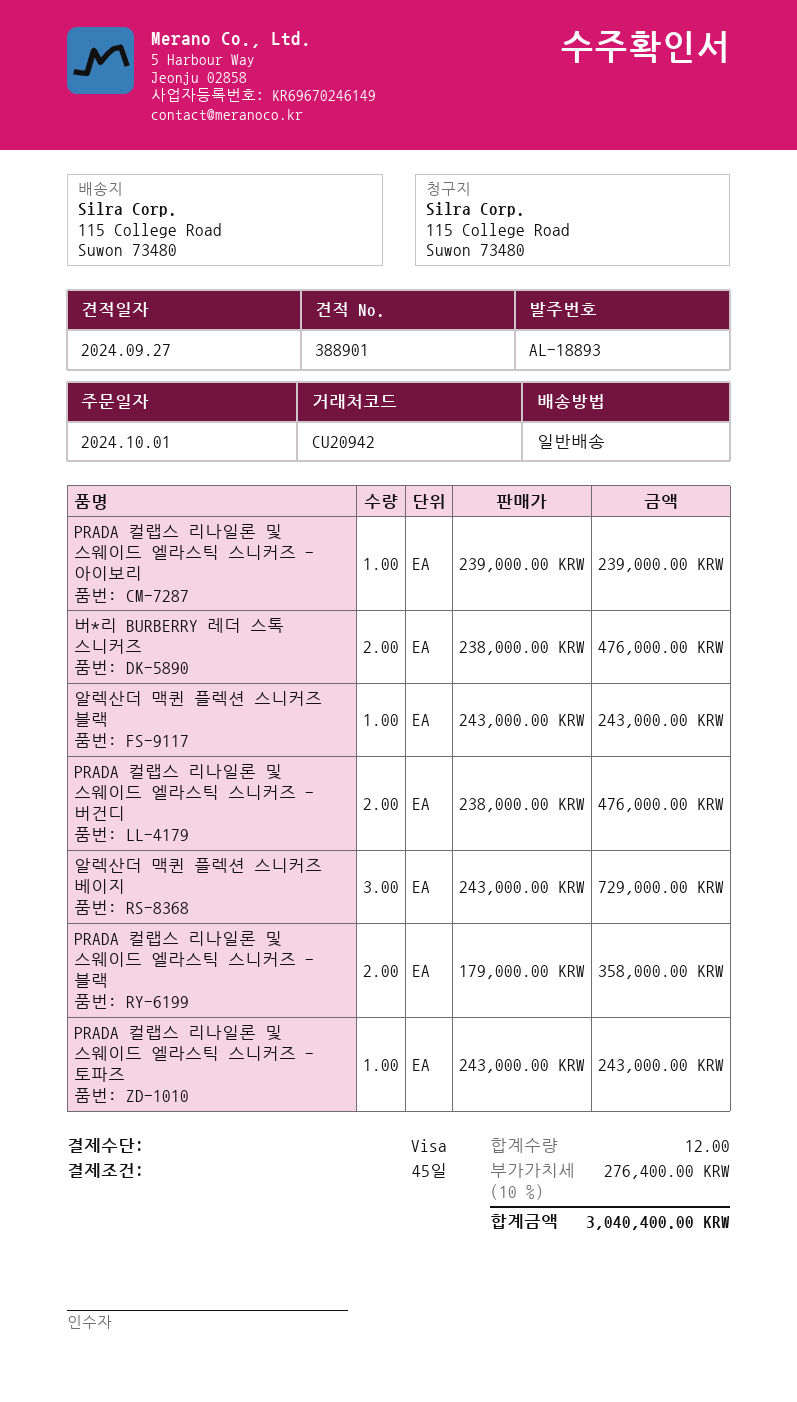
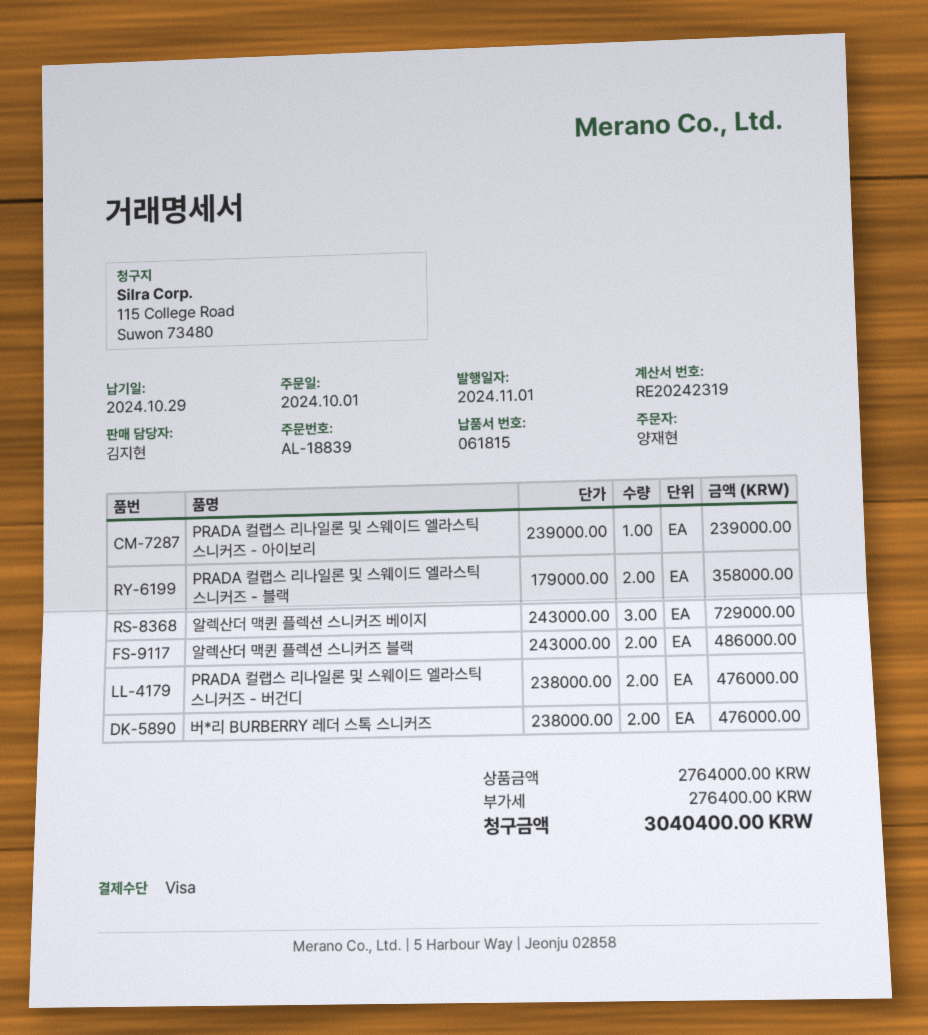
order number: AL-18893 -> AL-18839
알렉산더 맥퀸 플렉션 스니커즈 블랙: 1 x 243000.00 = 243000.00 -> 2 x 243000.00 = 486000.00
PRADA 컬랩스 리나일론 및 스웨이드 엘라스틱 스니커즈 - 토파즈: 1 x 243000.00 = 243000.00 -> none

